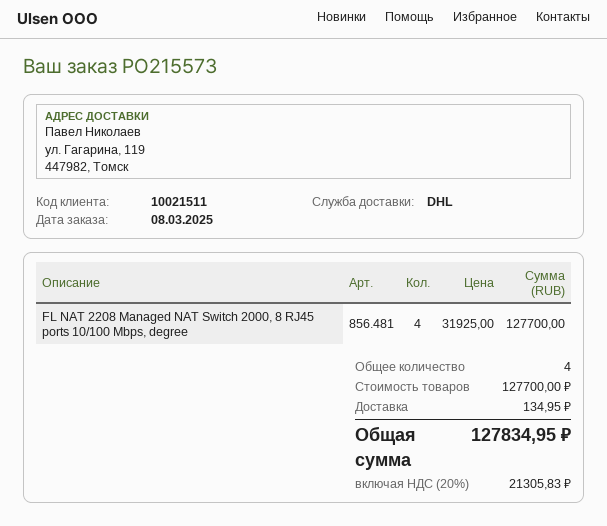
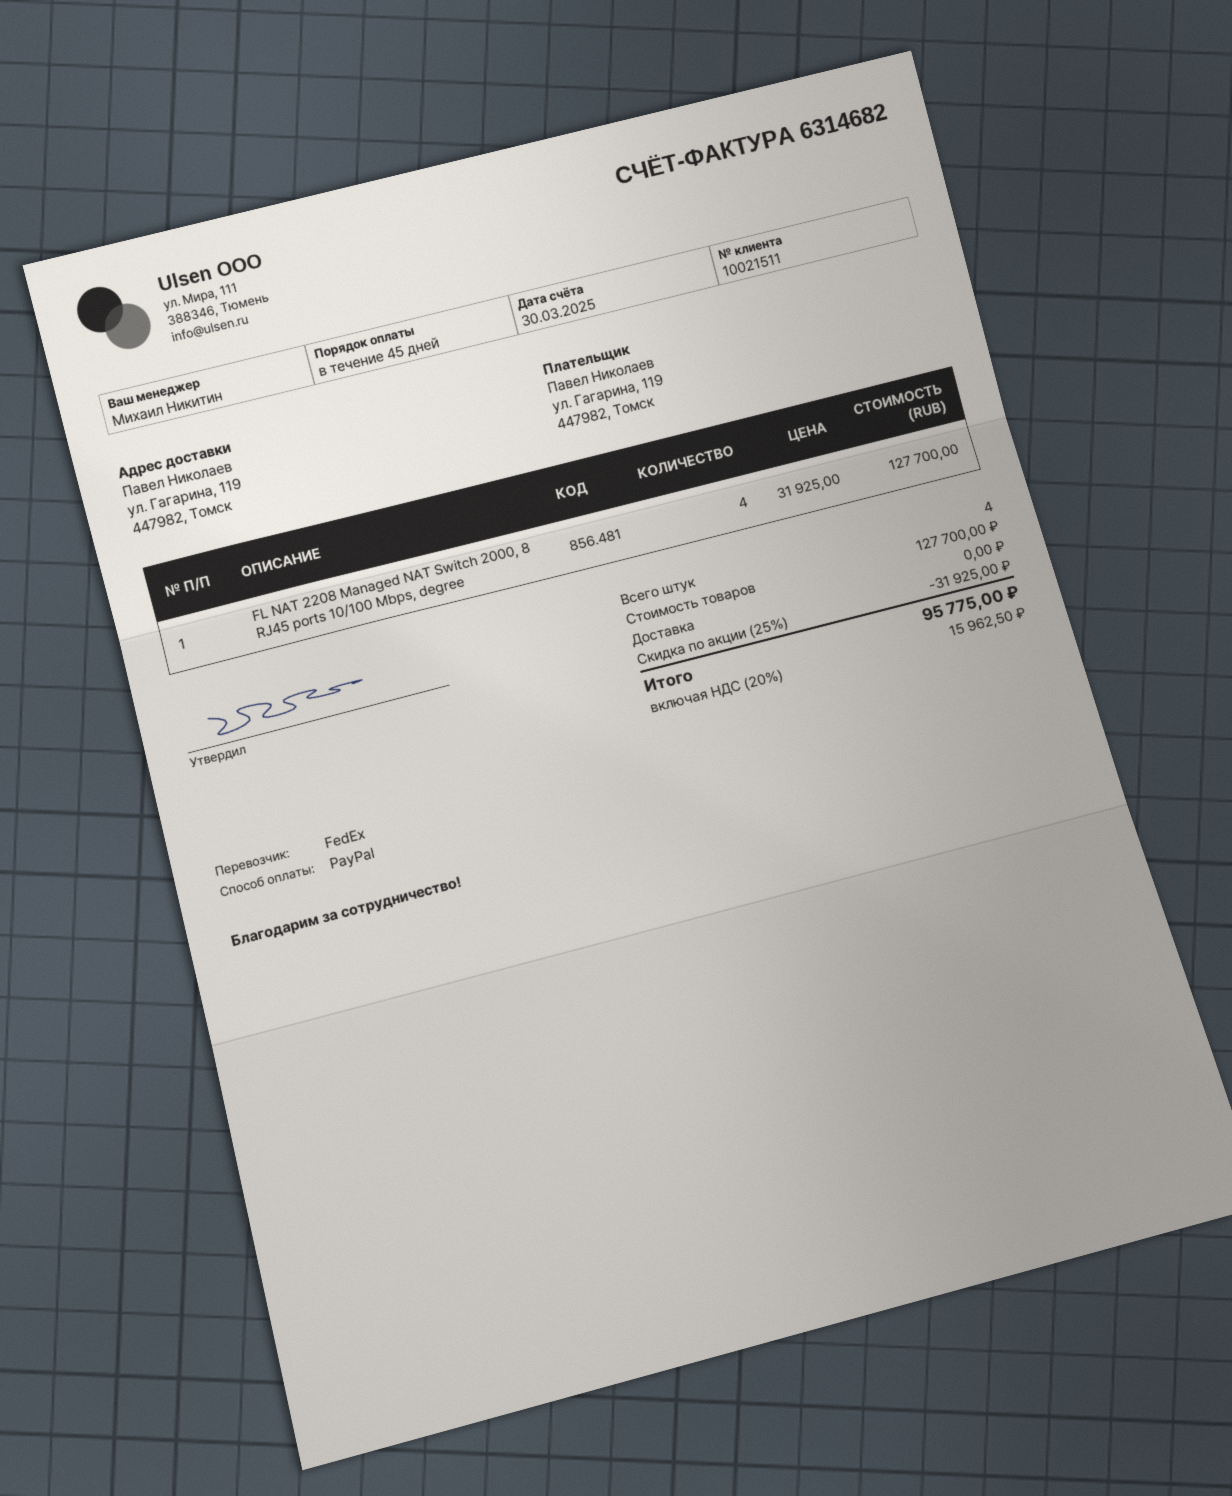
shipping method: DHL -> FedEx
discount: none -> 25% = 31925.00
shipping: 134.95 -> 0.00
tax: 20% = 21305.83 -> 20% = 15962.50
total: 127834.95 -> 95775.00

